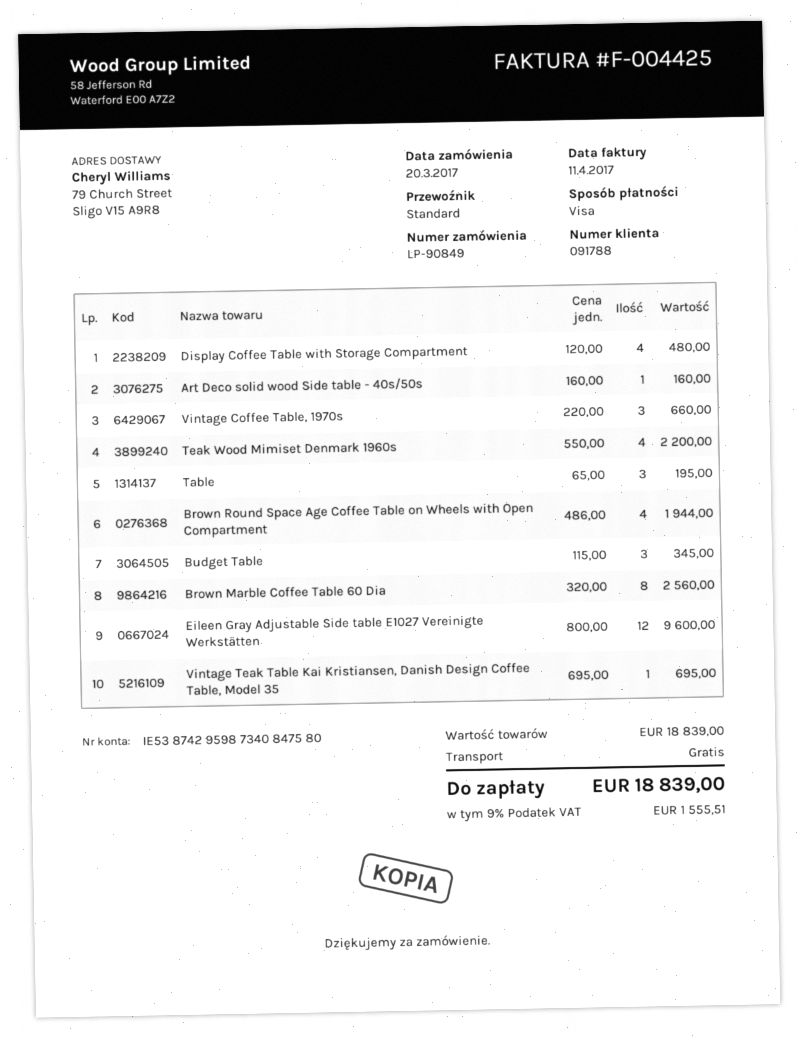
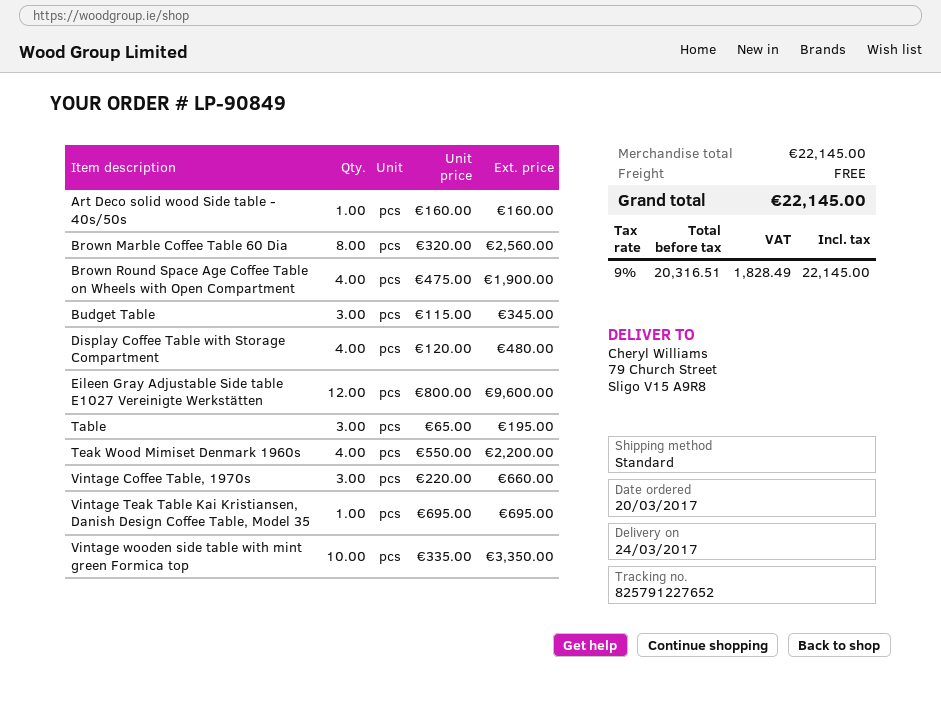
Brown Round Space Age Coffee Table on Wheels with Open Compartment: 4 x 486.00 = 1944.00 -> 4 x 475.00 = 1900.00
Vintage wooden side table with mint green Formica top: none -> 10 x 335.00 = 3350.00
subtotal: 18839.00 -> 22145.00
tax: 9% = 1555.51 -> 9% = 1828.49
total: 18839.00 -> 22145.00

